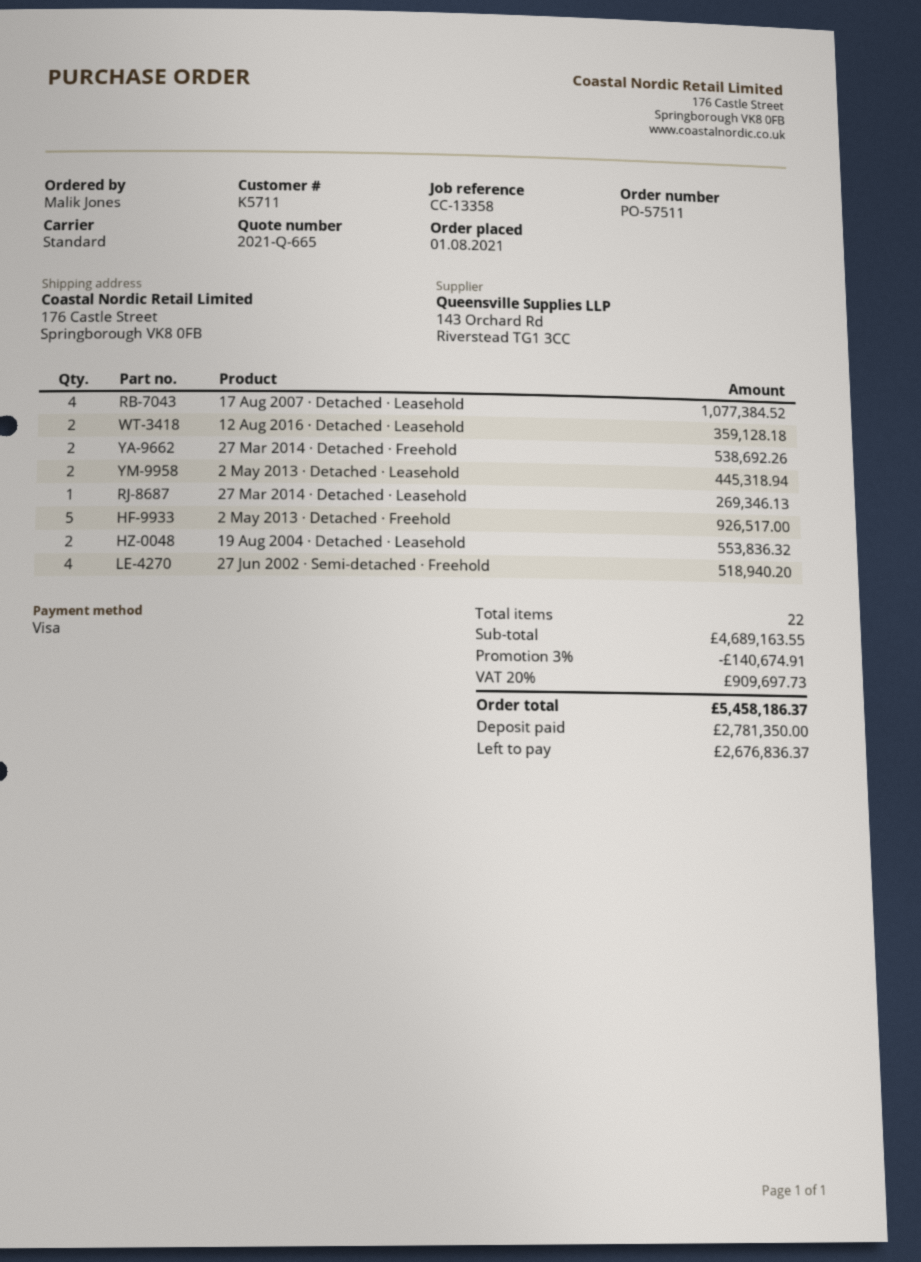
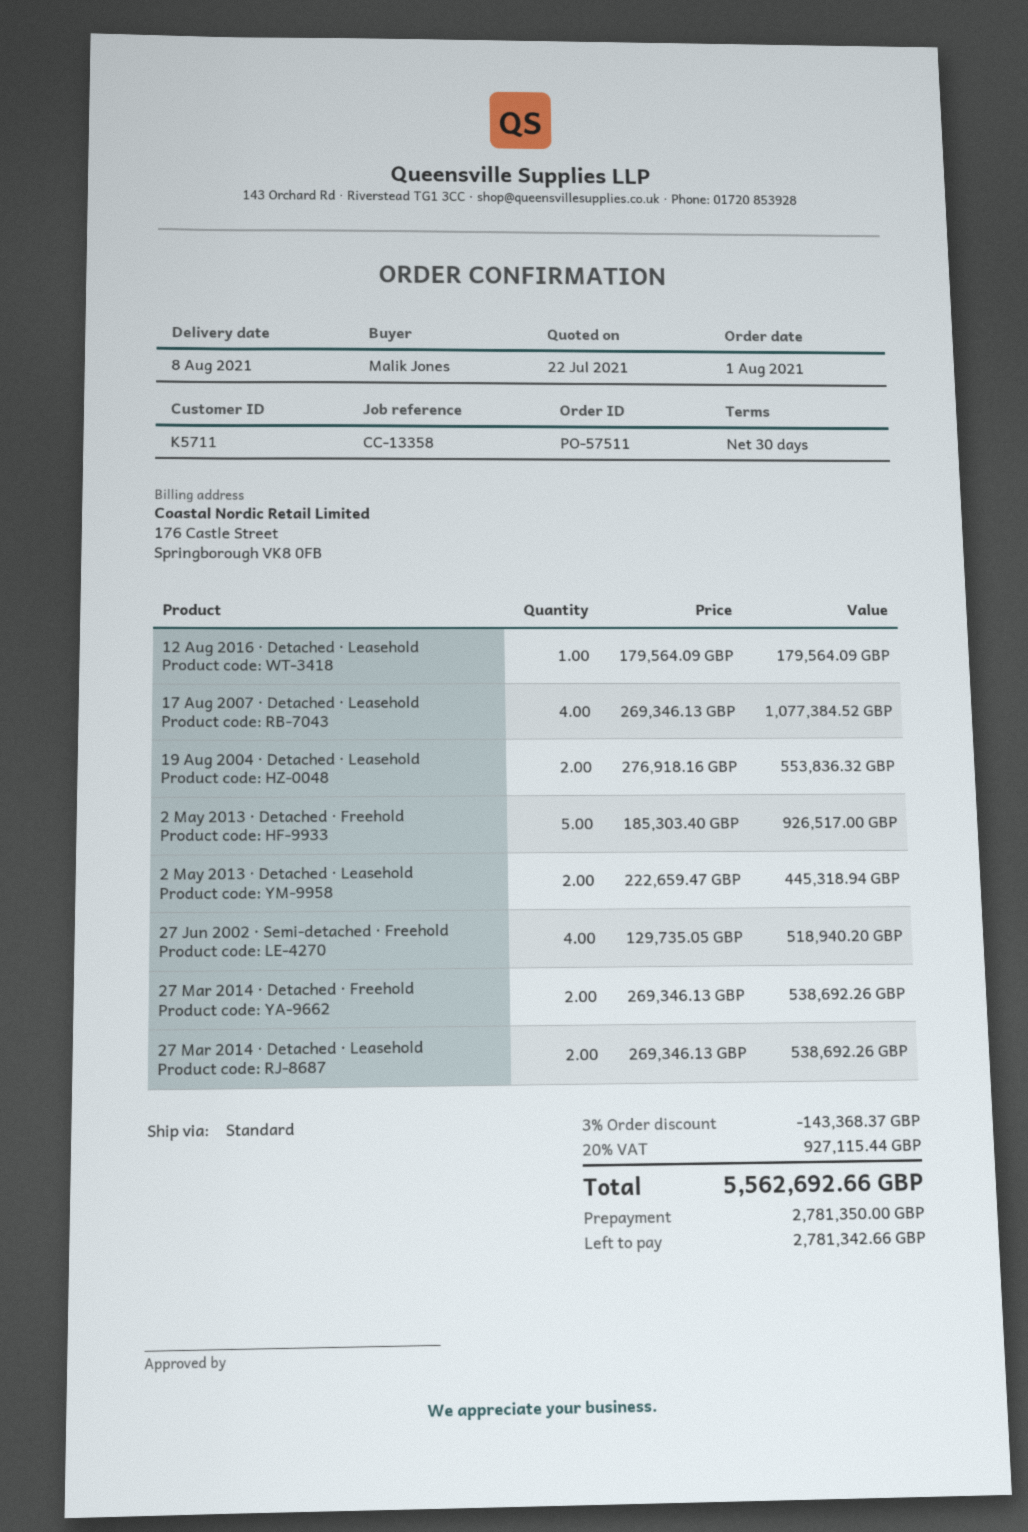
12 Aug 2016 · Detached · Leasehold: 2 for 359128.18 -> 1 for 179564.09
27 Mar 2014 · Detached · Leasehold: 1 for 269346.13 -> 2 for 538692.26
discount: 3% = 140674.91 -> 3% = 143368.37
tax: 20% = 909697.73 -> 20% = 927115.44
total: 5458186.37 -> 5562692.66
balance: 2676836.37 -> 2781342.66

